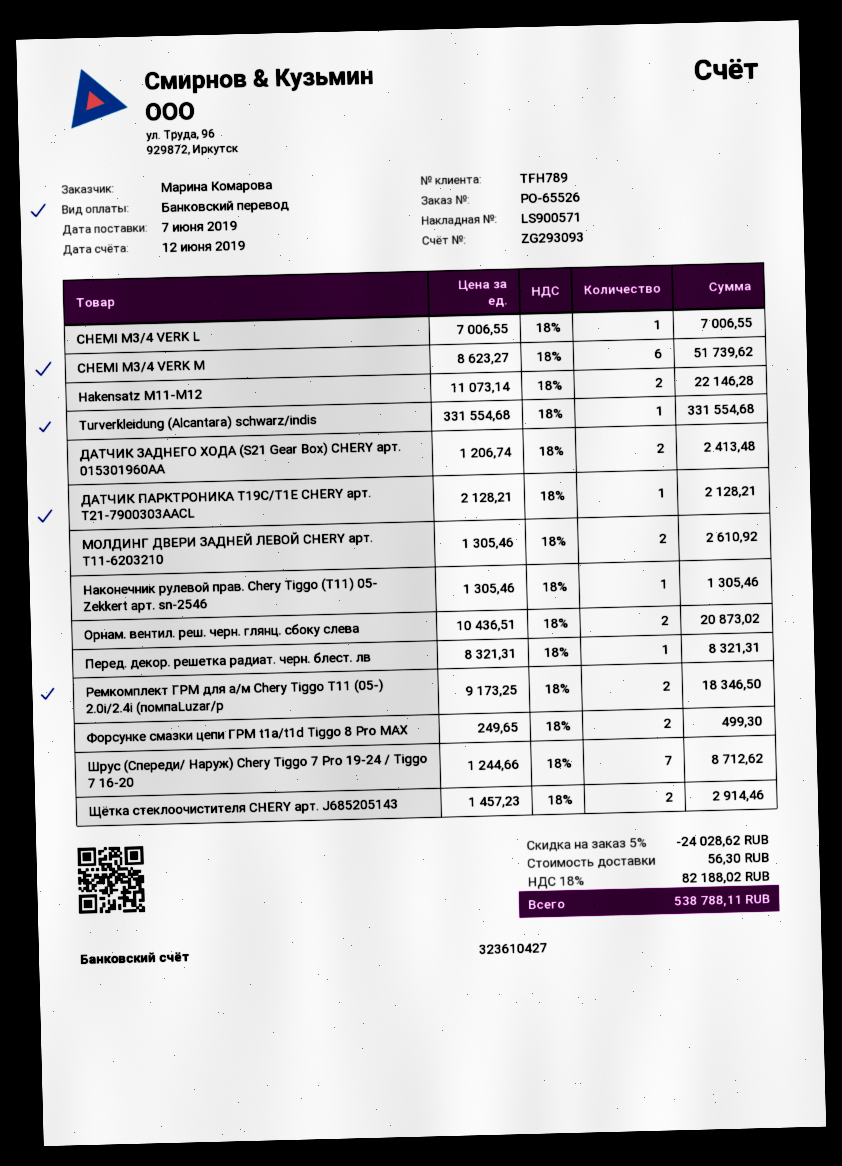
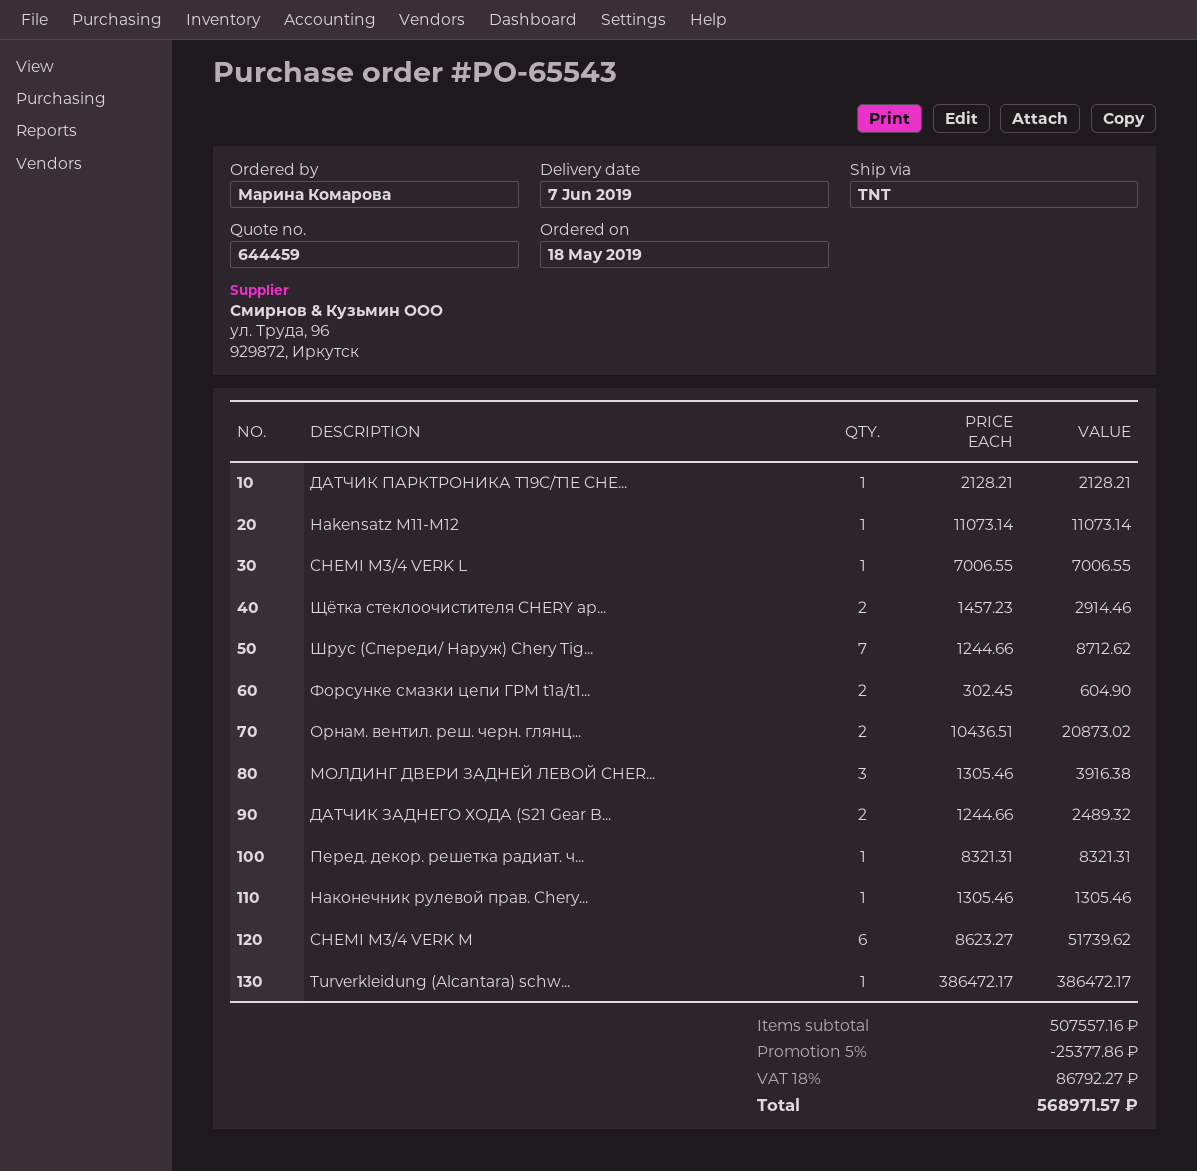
order number: PO-65526 -> PO-65543
Hakensatz M11-M12: 2 x 11073.14 = 22146.28 -> 1 x 11073.14 = 11073.14
Turverkleidung (Alcantara) schwarz/indis: 1 x 331554.68 = 331554.68 -> 1 x 386472.17 = 386472.17
ДАТЧИК ЗАДНЕГО ХОДА (S21 Gear Box) CHERY арт. 015301960AA: 2 x 1206.74 = 2413.48 -> 2 x 1244.66 = 2489.32
МОЛДИНГ ДВЕРИ ЗАДНЕЙ ЛЕВОЙ CHERY арт. T11-6203210: 2 x 1305.46 = 2610.92 -> 3 x 1305.46 = 3916.38
Ремкомплект ГРМ для а/м Chery Tiggo T11 (05-) 2.0i/2.4i (помпаLuzar/р: 2 x 9173.25 = 18346.50 -> none
Форсунке смазки цепи ГРМ t1a/t1d Tiggo 8 Pro MAX: 2 x 249.65 = 499.30 -> 2 x 302.45 = 604.90
discount: 5% = 24028.62 -> 5% = 25377.86
shipping: 56.30 -> none
tax: 18% = 82188.02 -> 18% = 86792.27
total: 538788.11 -> 568971.57

